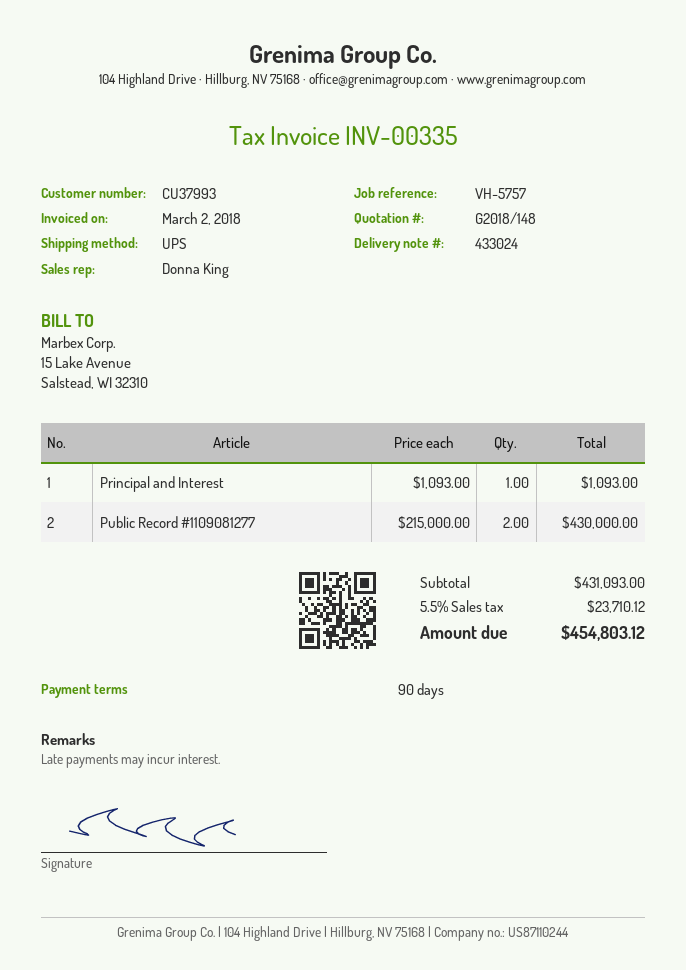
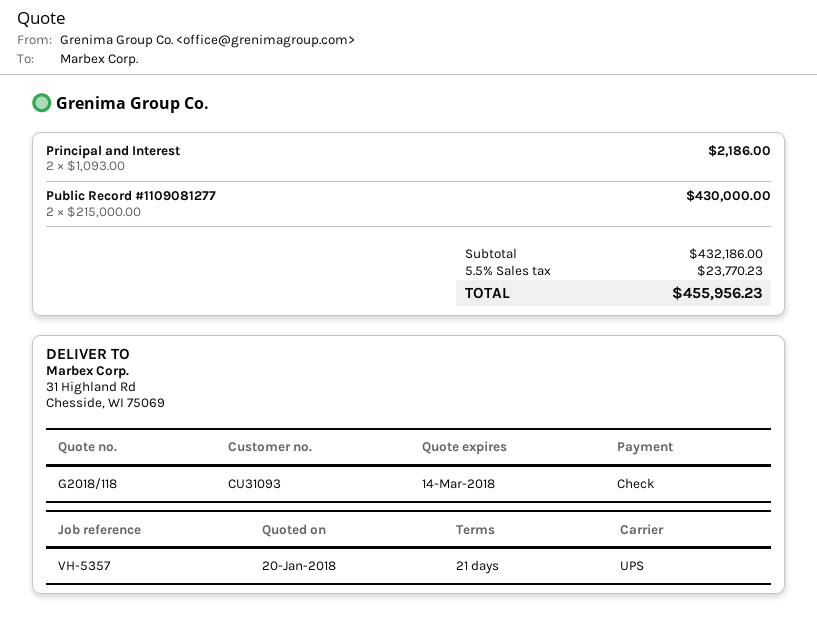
quote number: G2018/148 -> G2018/118
payment terms: 90 days -> 21 days
customer number: CU37993 -> CU31093
reference: VH-5757 -> VH-5357
Principal and Interest: 1 x 1093.00 = 1093.00 -> 2 x 1093.00 = 2186.00
subtotal: 431093.00 -> 432186.00
tax: 5.5% = 23710.12 -> 5.5% = 23770.23
total: 454803.12 -> 455956.23

